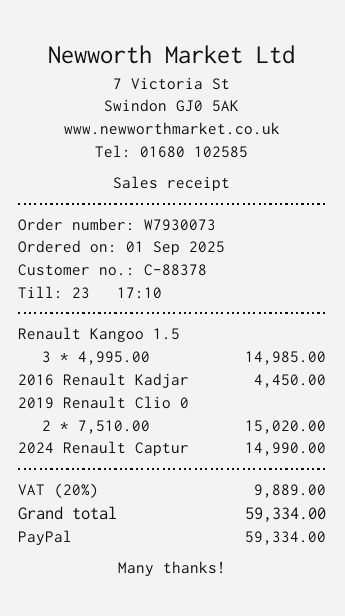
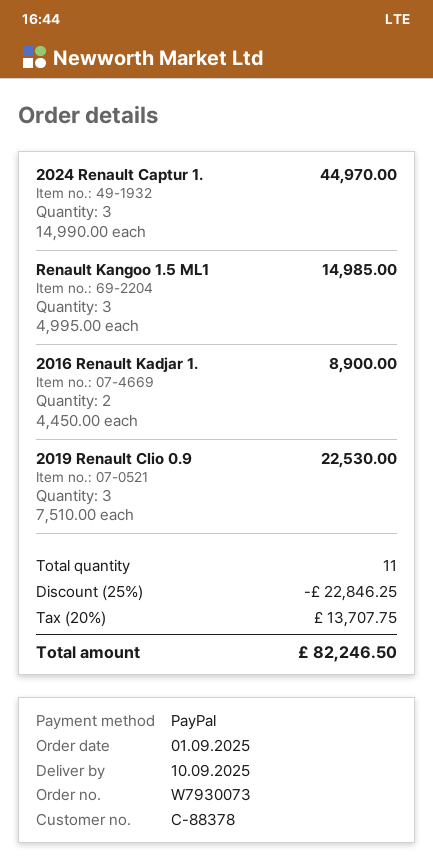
2016 Renault Kadjar: 1 x 4450.00 = 4450.00 -> 2 x 4450.00 = 8900.00
2019 Renault Clio 0: 2 x 7510.00 = 15020.00 -> 3 x 7510.00 = 22530.00
2024 Renault Captur: 1 x 14990.00 = 14990.00 -> 3 x 14990.00 = 44970.00
discount: none -> 25% = 22846.25
tax: 20% = 9889.00 -> 20% = 13707.75
total: 59334.00 -> 82246.50

